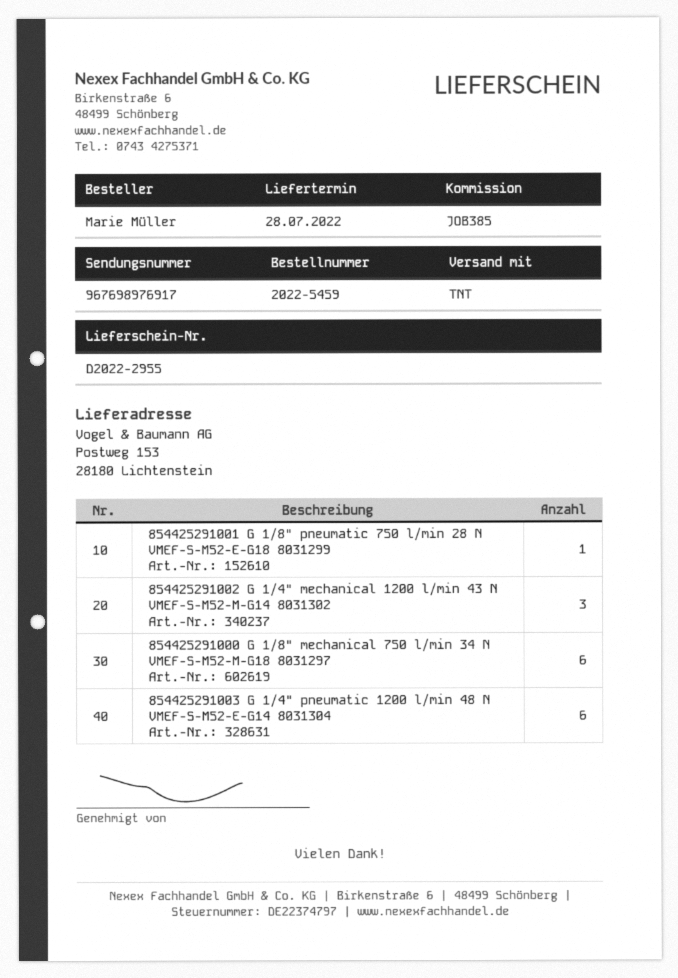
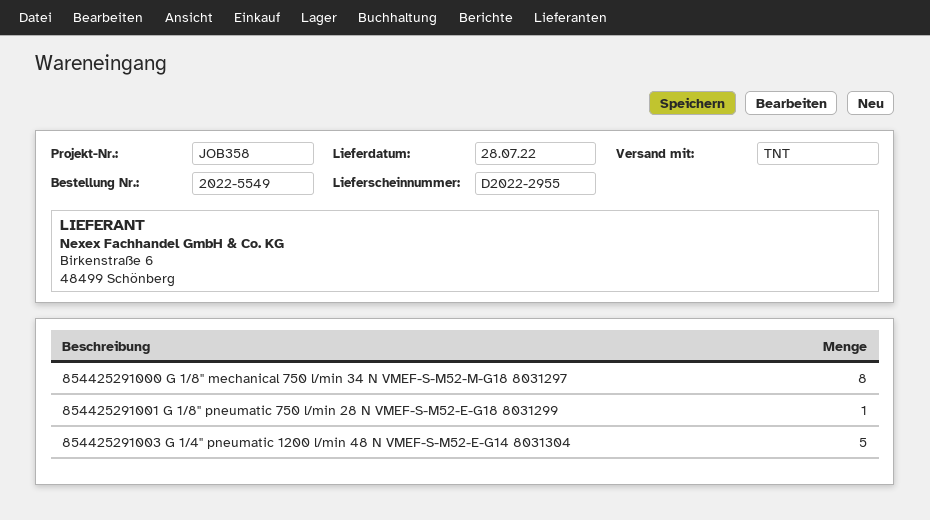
order number: 2022-5459 -> 2022-5549
reference: JOB385 -> JOB358
854425291002 G 1/4" mechanical 1200 l/min 43 N VMEF-S-M52-M-G14 8031302: 3 -> none
854425291000 G 1/8" mechanical 750 l/min 34 N VMEF-S-M52-M-G18 8031297: 6 -> 8
854425291003 G 1/4" pneumatic 1200 l/min 48 N VMEF-S-M52-E-G14 8031304: 6 -> 5

